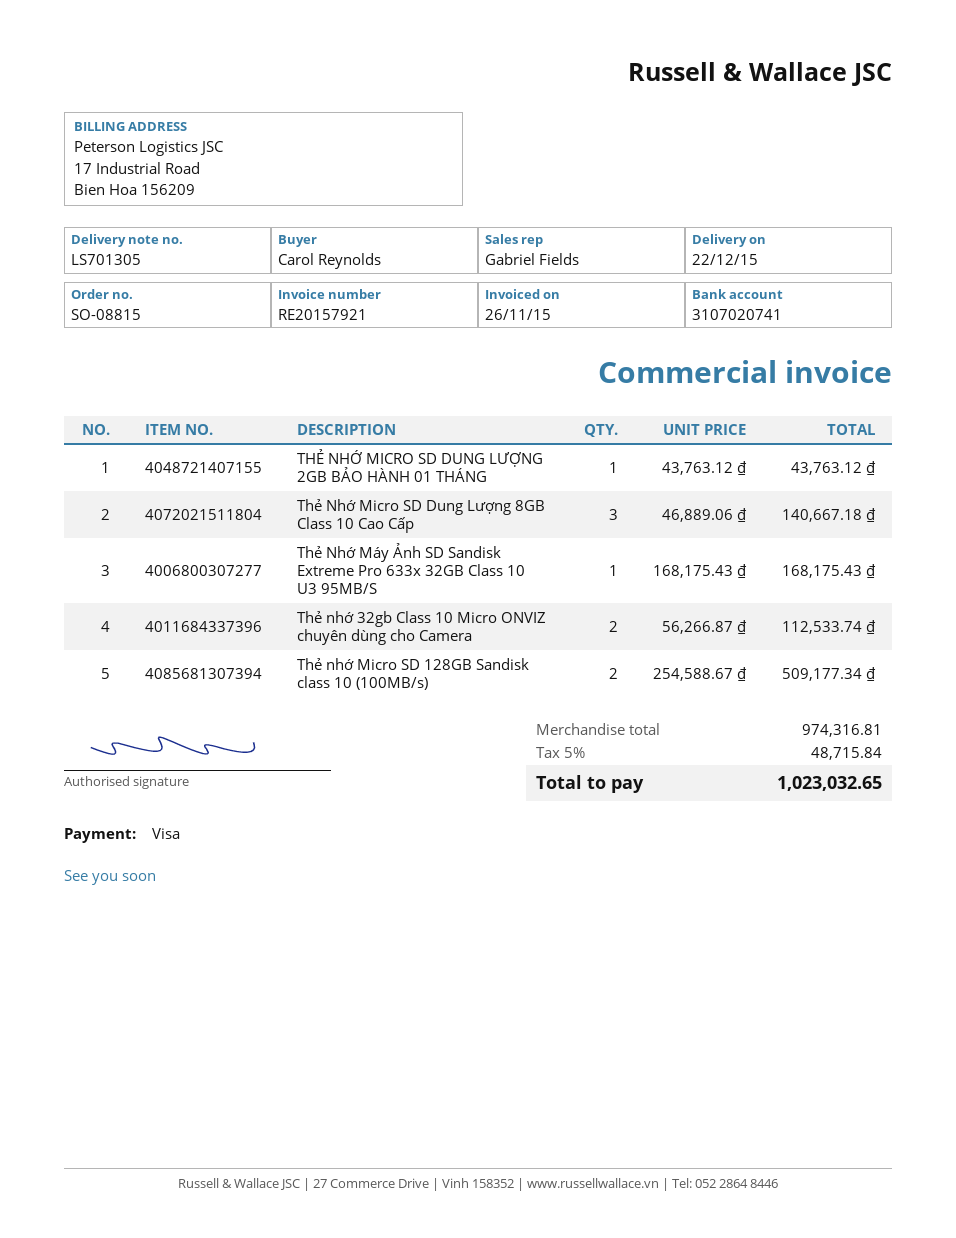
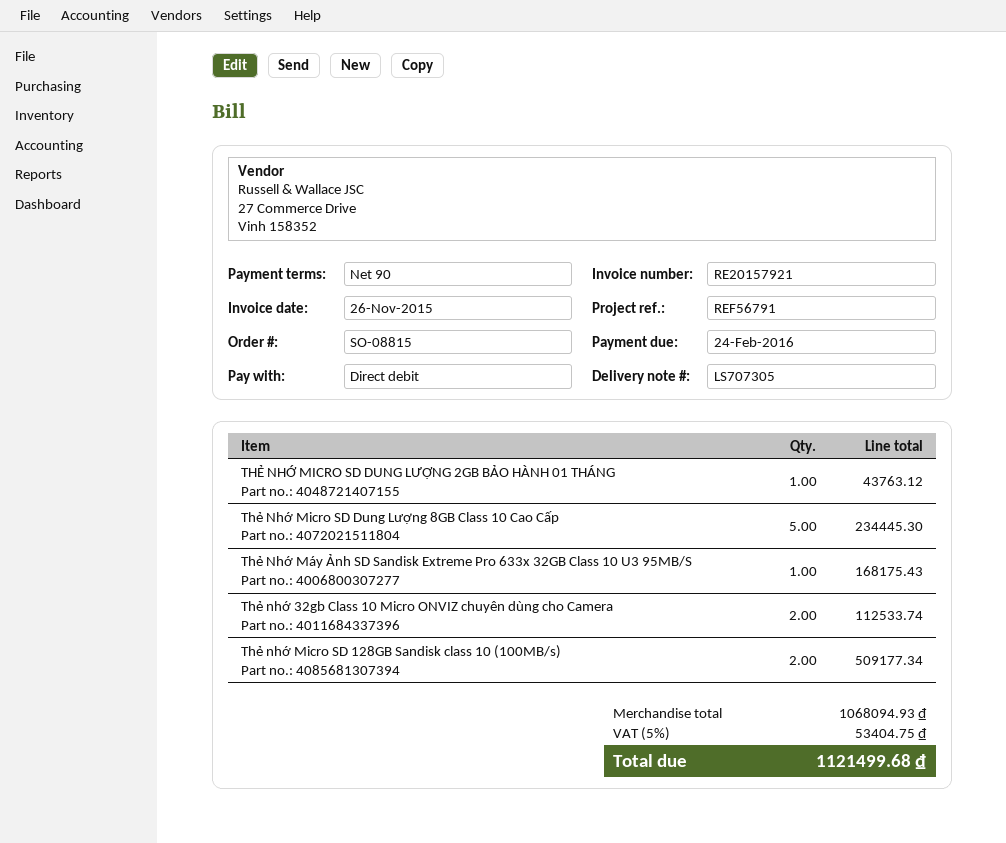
delivery note number: LS701305 -> LS707305
payment method: Visa -> direct debit
Thẻ Nhớ Micro SD Dung Lượng 8GB Class 10 Cao Cấp: 3 for 140667.18 -> 5 for 234445.30
subtotal: 974316.81 -> 1068094.93
tax: 5% = 48715.84 -> 5% = 53404.75
total: 1023032.65 -> 1121499.68

